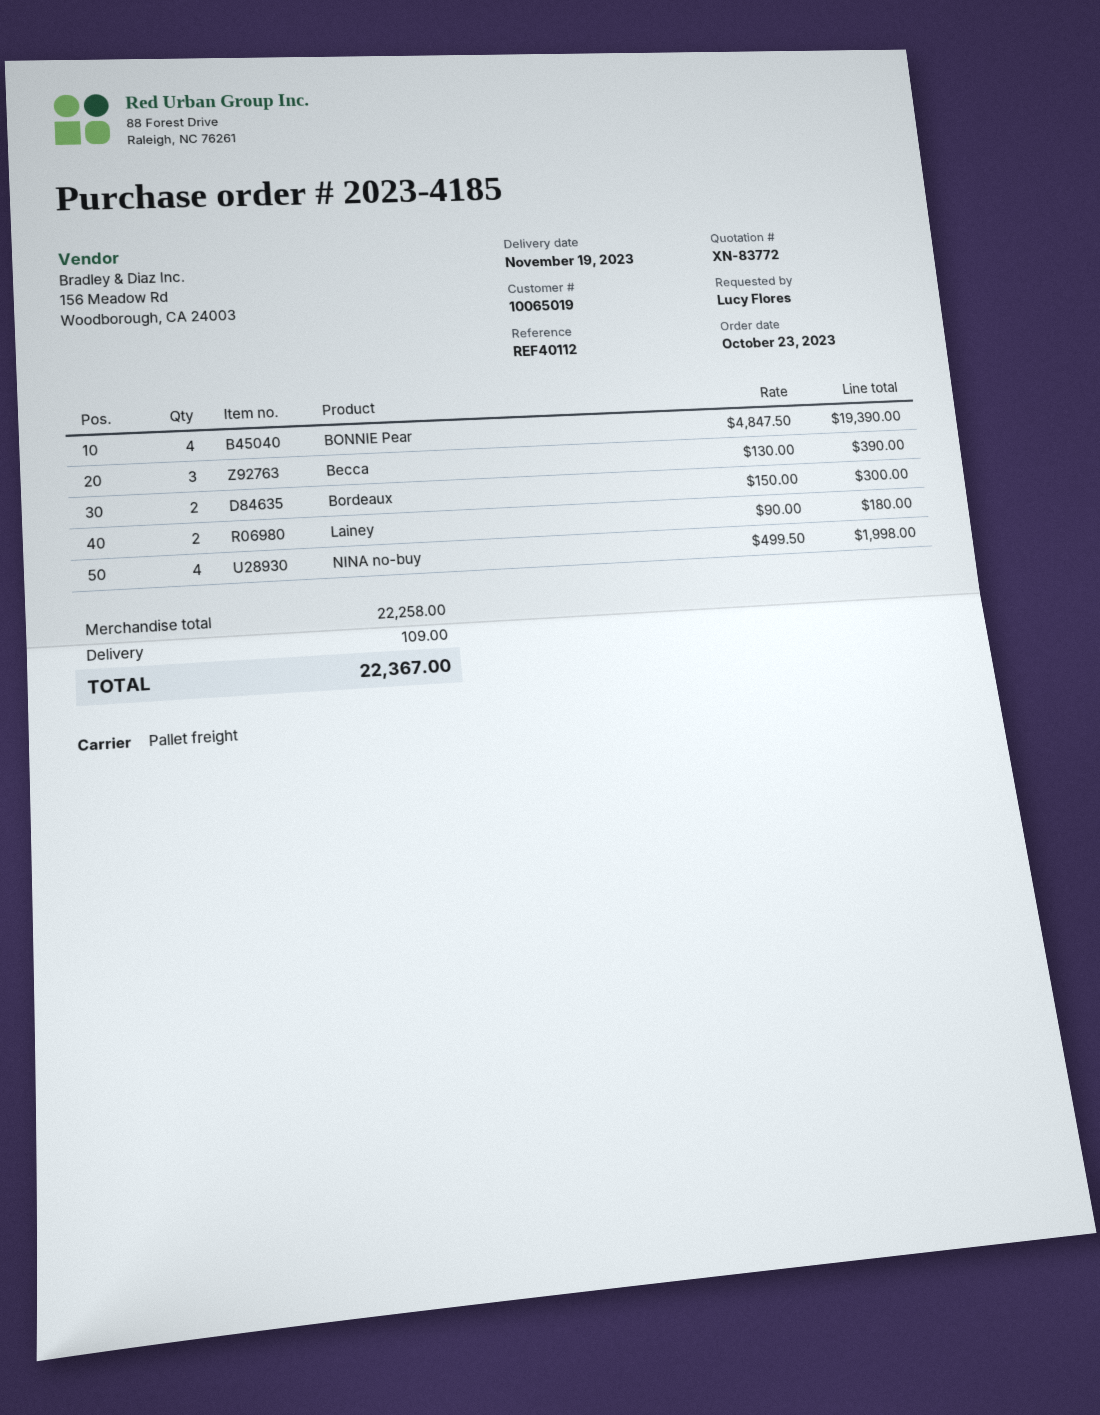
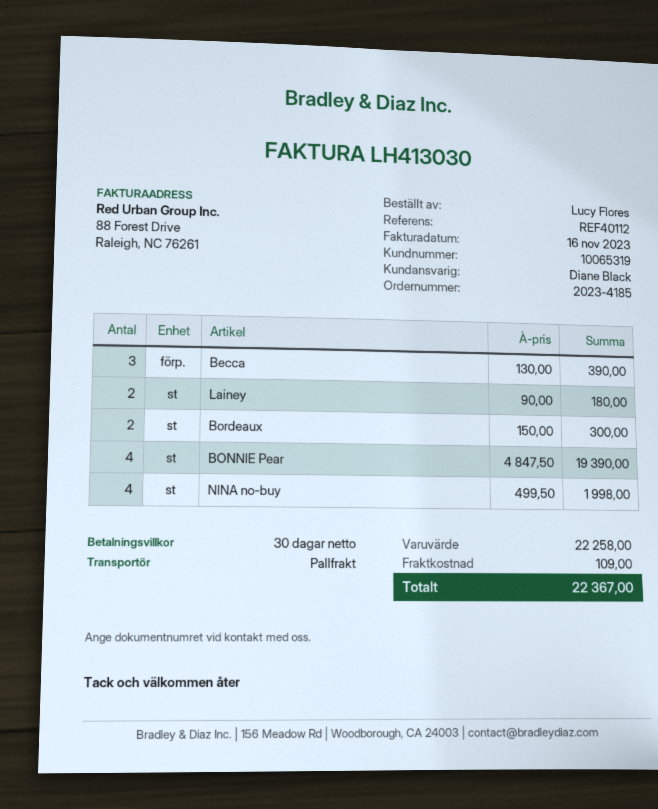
customer number: 10065019 -> 10065319

